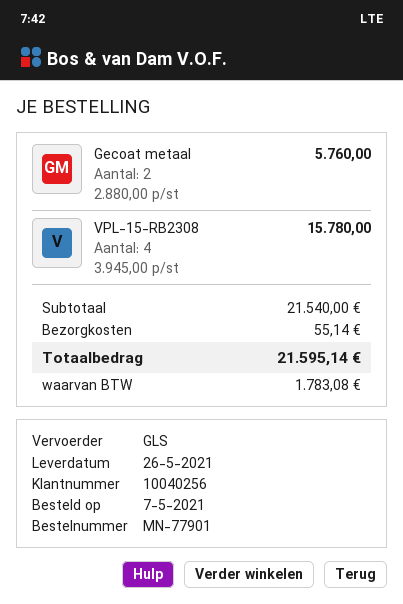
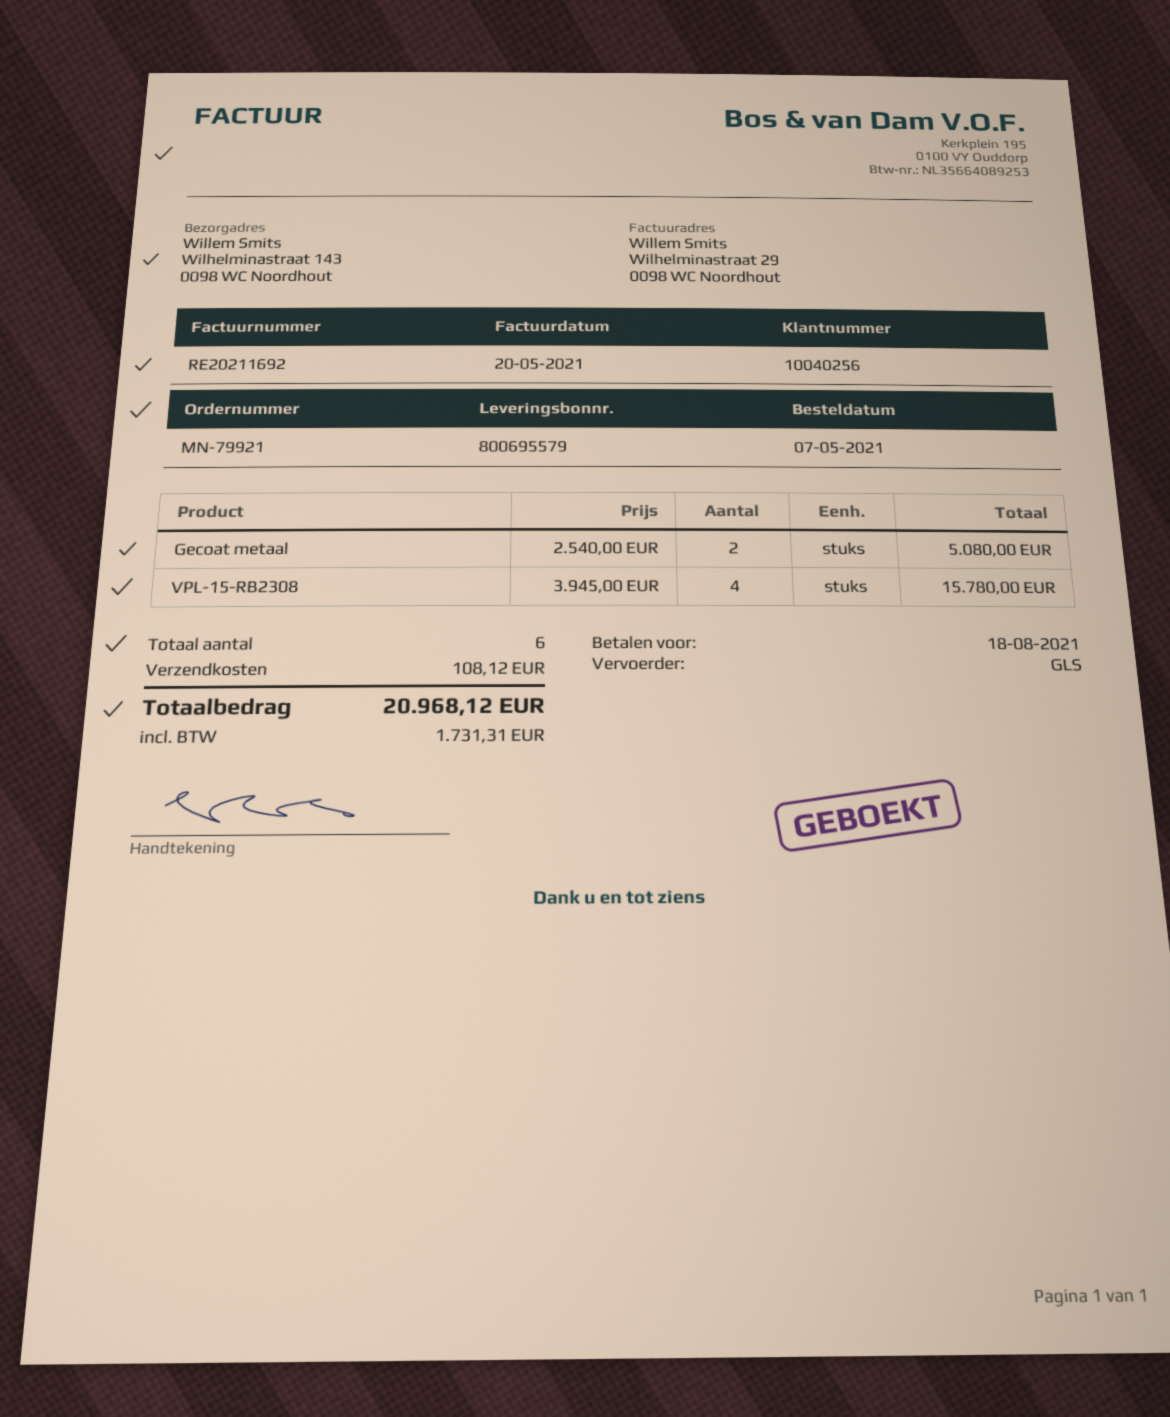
order number: MN-77901 -> MN-79921
Gecoat metaal: 2 x 2880.00 = 5760.00 -> 2 x 2540.00 = 5080.00
shipping: 55.14 -> 108.12
tax: 1783.08 -> 1731.31
total: 21595.14 -> 20968.12

